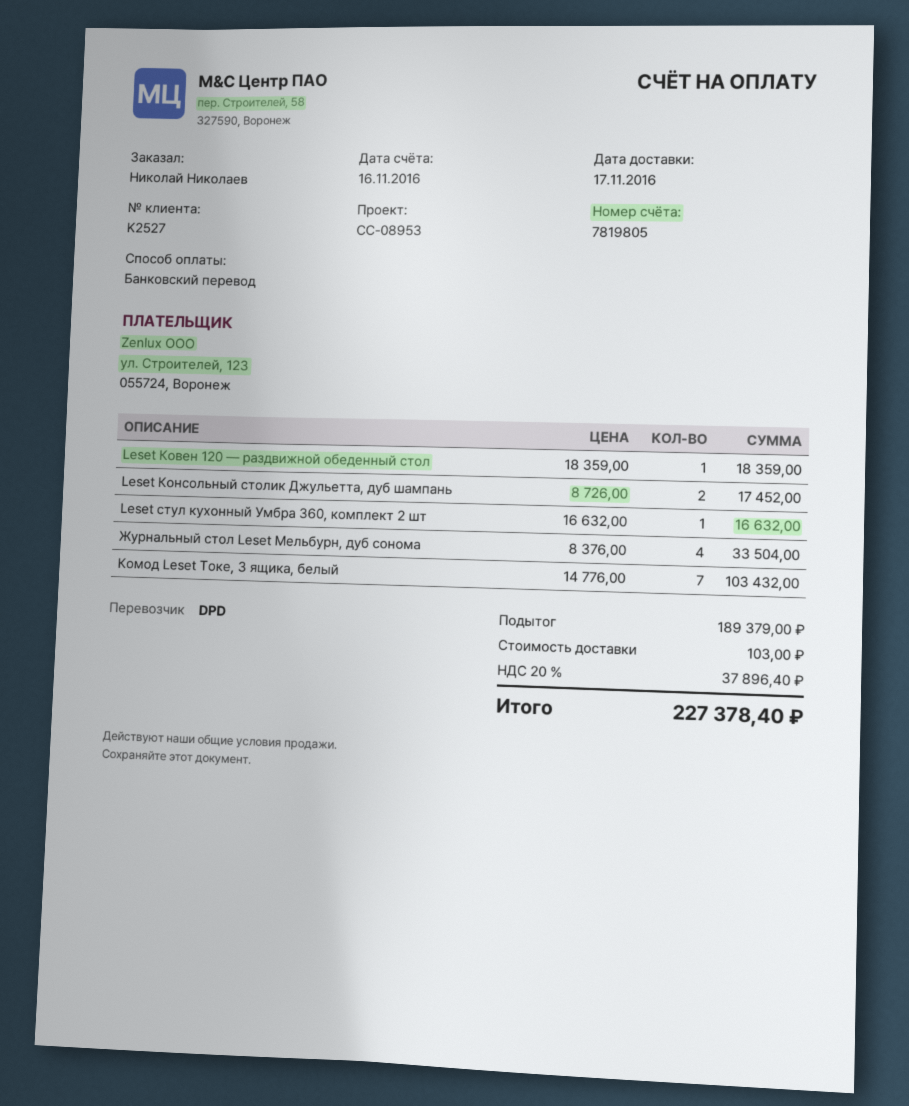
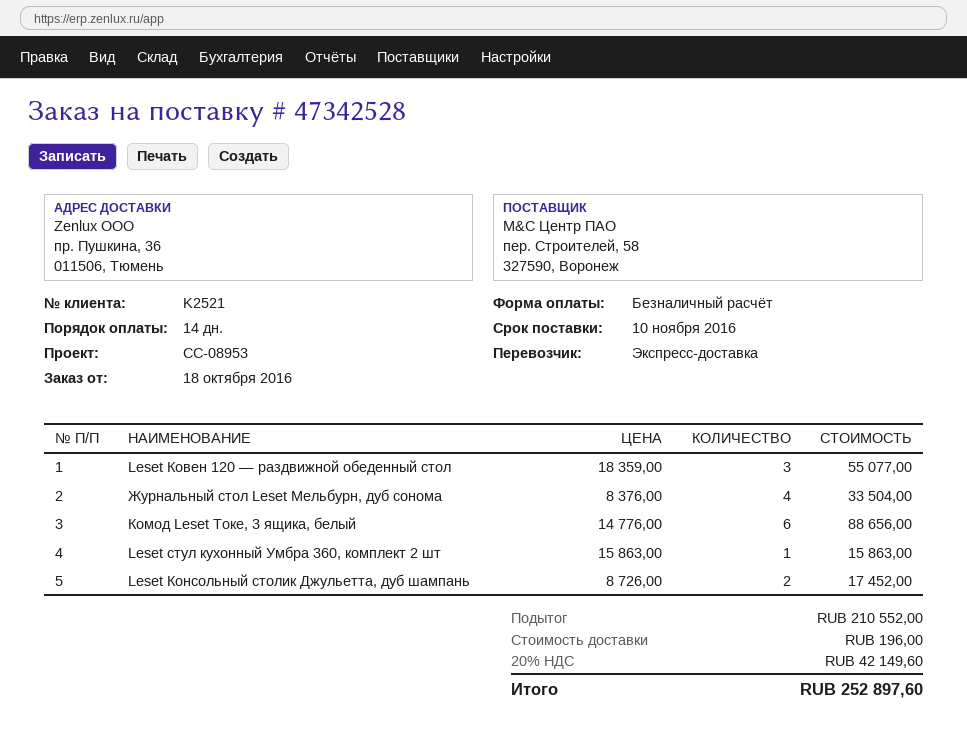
delivery date: 2016-11-17 -> 2016-11-10
customer number: K2527 -> K2521
shipping method: DPD -> express
Leset Ковен 120 — раздвижной обеденный стол: 1 x 18359.00 = 18359.00 -> 3 x 18359.00 = 55077.00
Leset стул кухонный Умбра 360, комплект 2 шт: 1 x 16632.00 = 16632.00 -> 1 x 15863.00 = 15863.00
Комод Leset Токе, 3 ящика, белый: 7 x 14776.00 = 103432.00 -> 6 x 14776.00 = 88656.00
subtotal: 189379.00 -> 210552.00
shipping: 103.00 -> 196.00
tax: 20% = 37896.40 -> 20% = 42149.60
total: 227378.40 -> 252897.60

